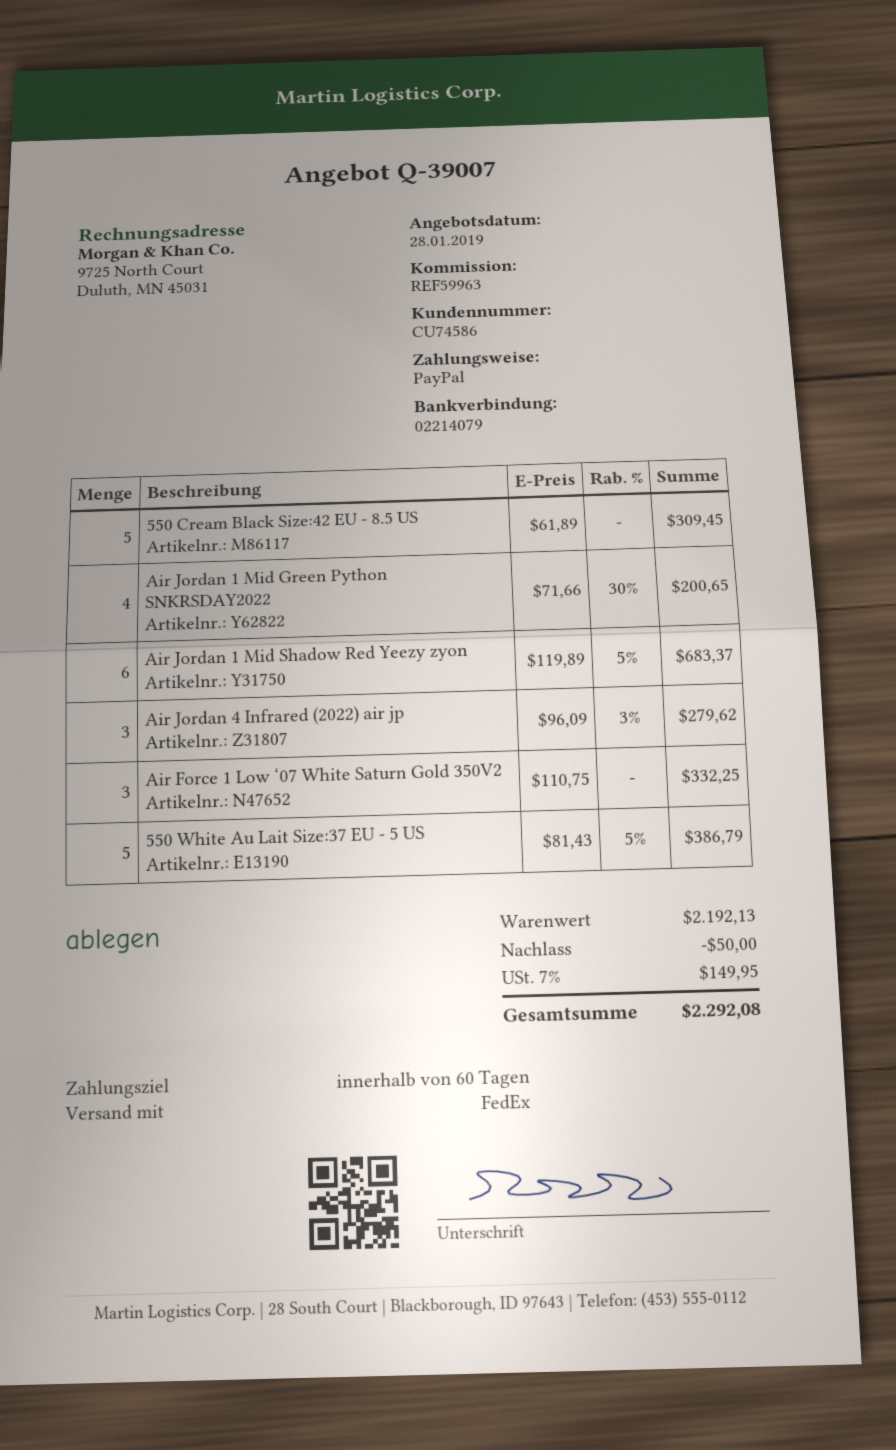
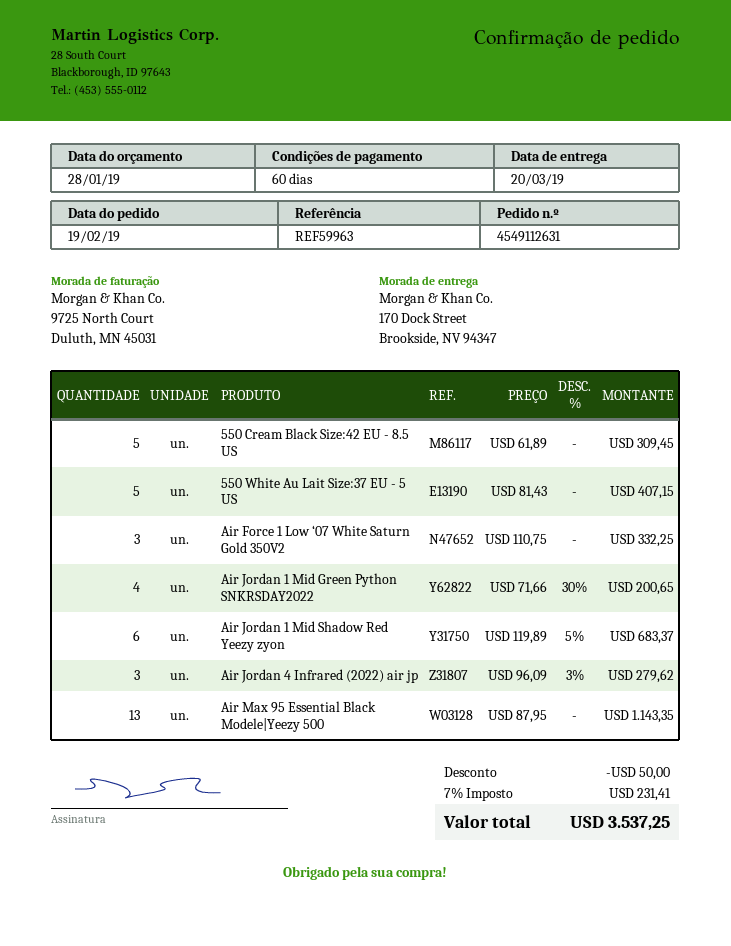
550 White Au Lait Size:37 EU - 5 US: 5 x 81.43 - 5% = 386.79 -> 5 x 81.43 = 407.15
Air Max 95 Essential Black Modele|Yeezy 500: none -> 13 x 87.95 = 1143.35
tax: 7% = 149.95 -> 7% = 231.41
total: 2292.08 -> 3537.25

